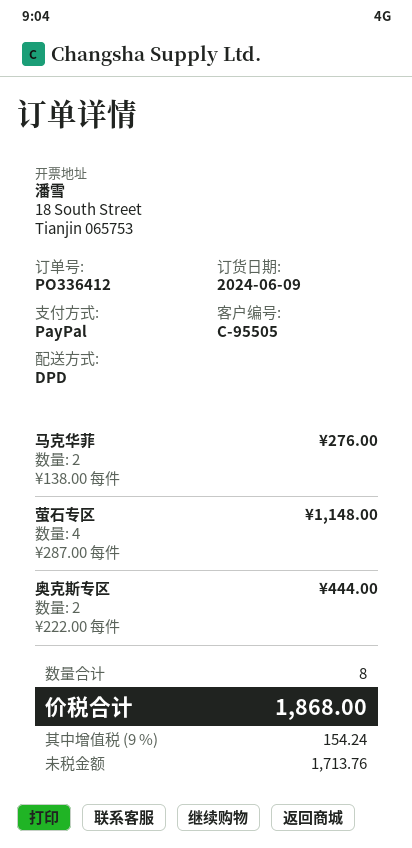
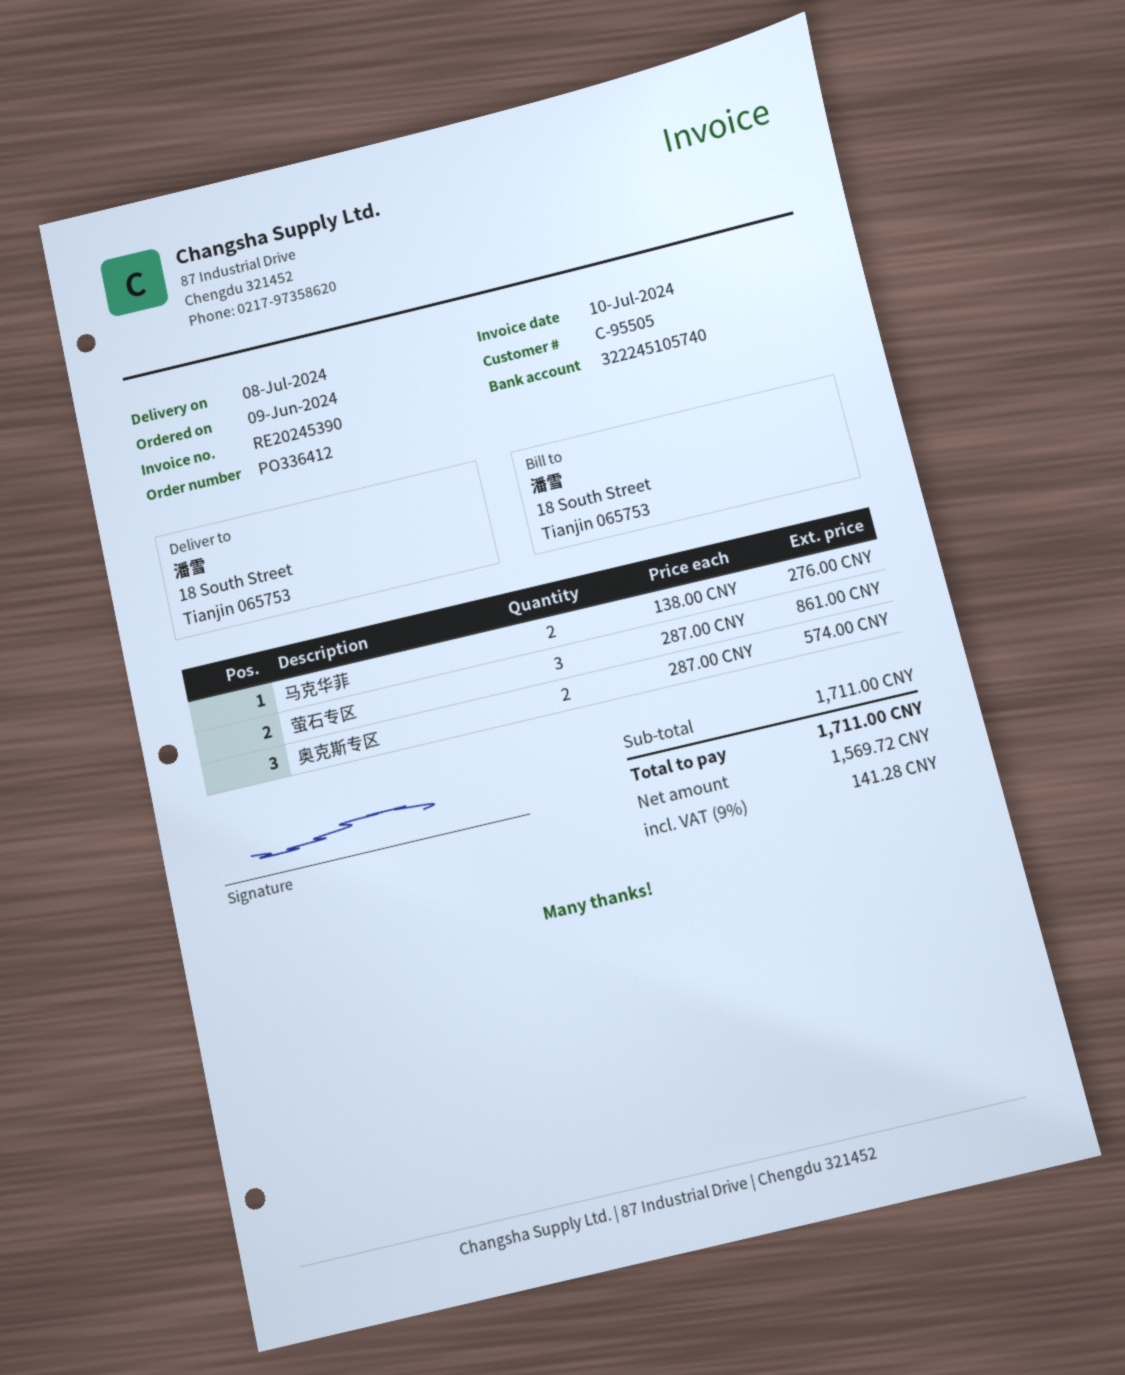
萤石专区: 4 x 287.00 = 1148.00 -> 3 x 287.00 = 861.00
奥克斯专区: 2 x 222.00 = 444.00 -> 2 x 287.00 = 574.00
net: 1713.76 -> 1569.72
tax: 9% = 154.24 -> 9% = 141.28
total: 1868.00 -> 1711.00

